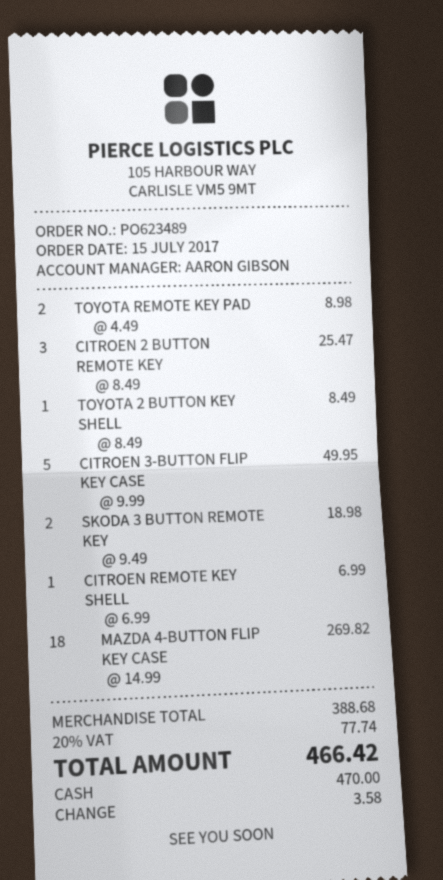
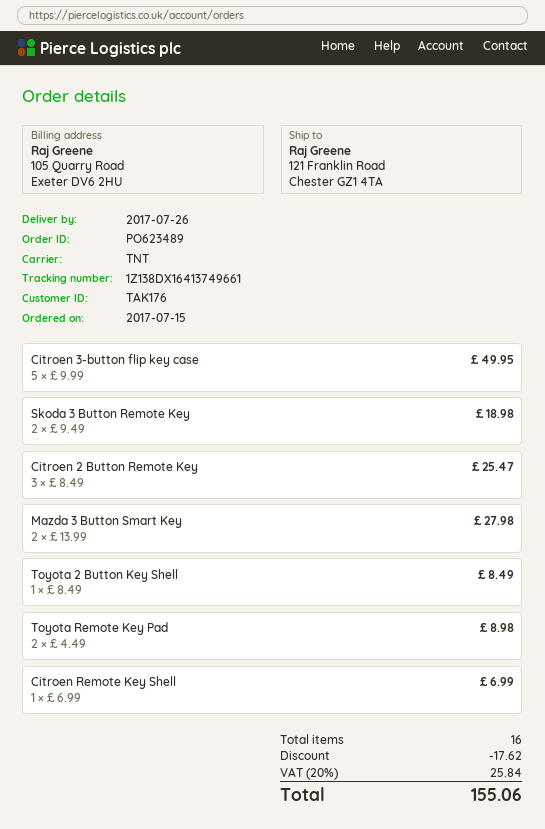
MAZDA 4-BUTTON FLIP KEY CASE: 18 x 14.99 = 269.82 -> none
Mazda 3 Button Smart Key: none -> 2 x 13.99 = 27.98
discount: none -> 17.62
tax: 20% = 77.74 -> 20% = 25.84
total: 466.42 -> 155.06

